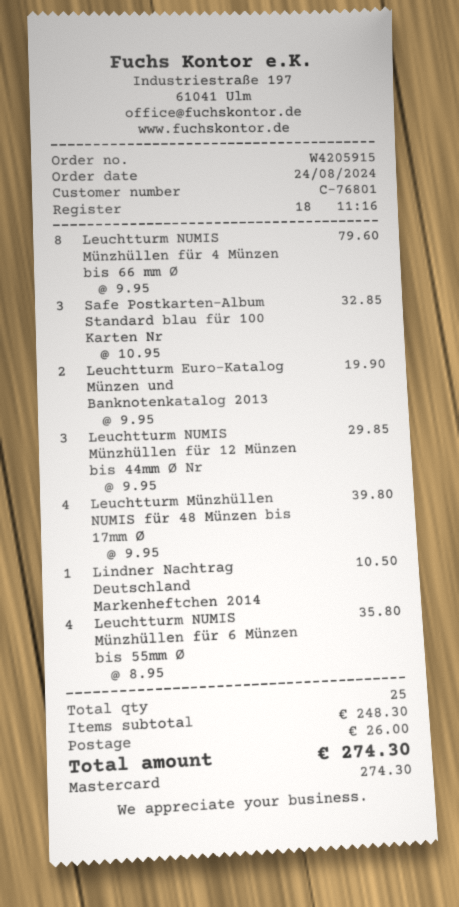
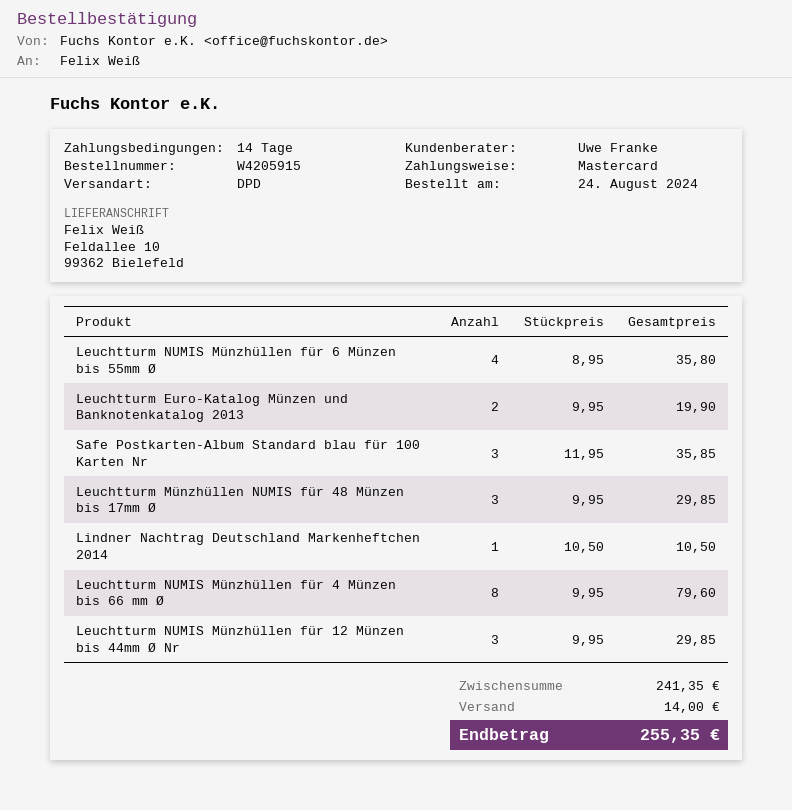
Safe Postkarten-Album Standard blau für 100 Karten Nr: 3 x 10.95 = 32.85 -> 3 x 11.95 = 35.85
Leuchtturm Münzhüllen NUMIS für 48 Münzen bis 17mm Ø: 4 x 9.95 = 39.80 -> 3 x 9.95 = 29.85
subtotal: 248.30 -> 241.35
shipping: 26.00 -> 14.00
total: 274.30 -> 255.35

